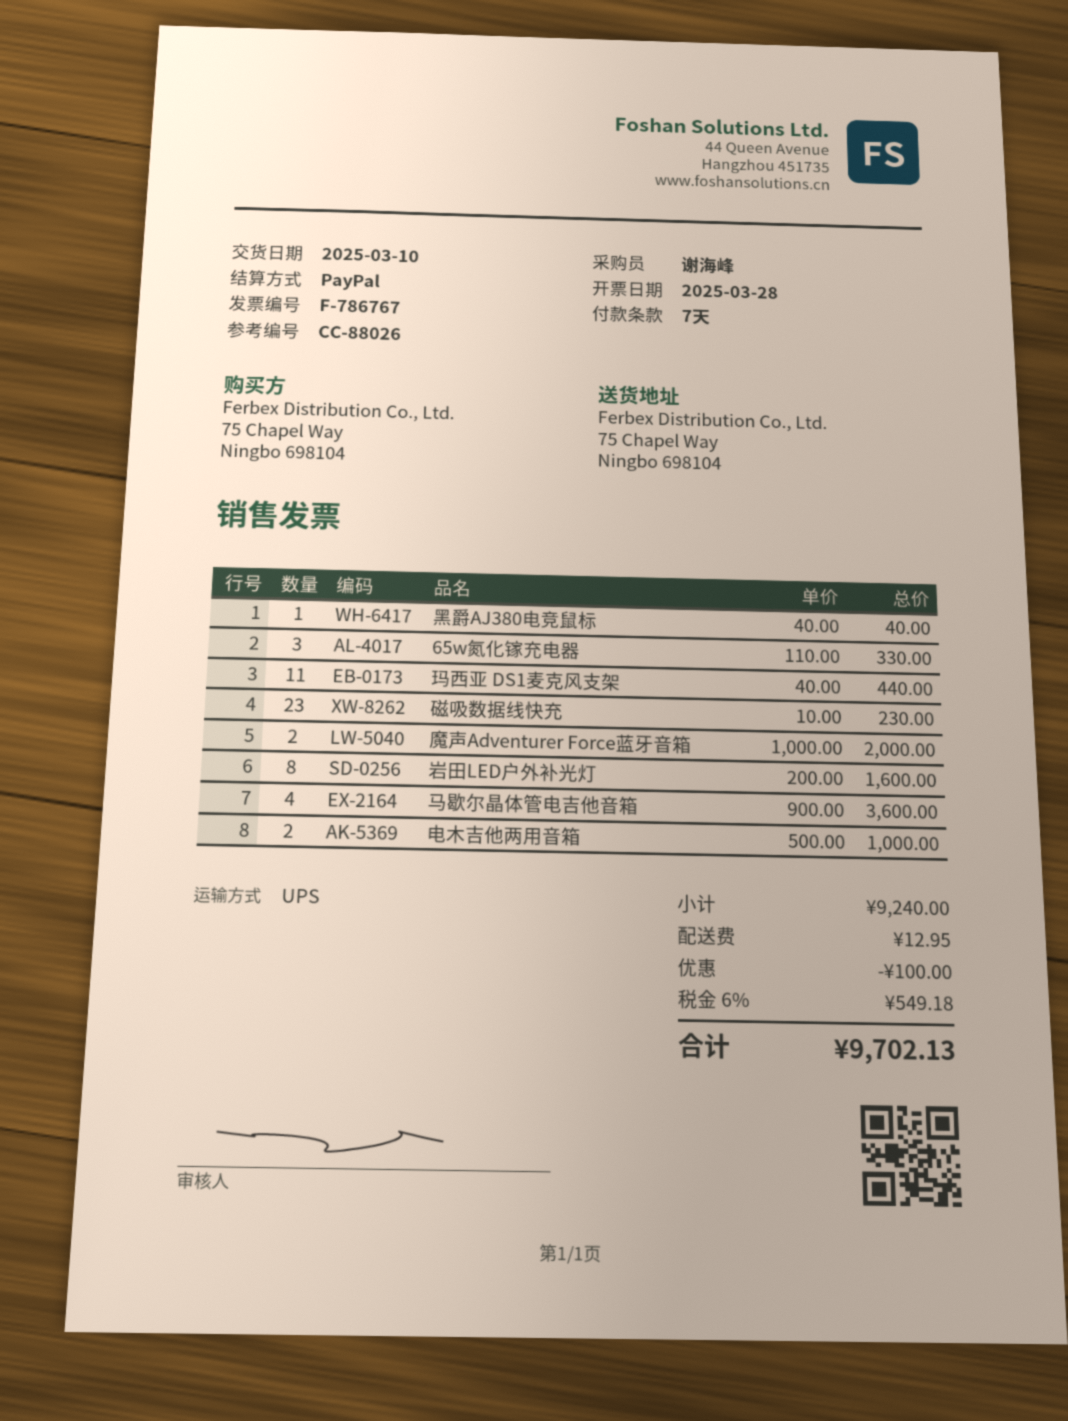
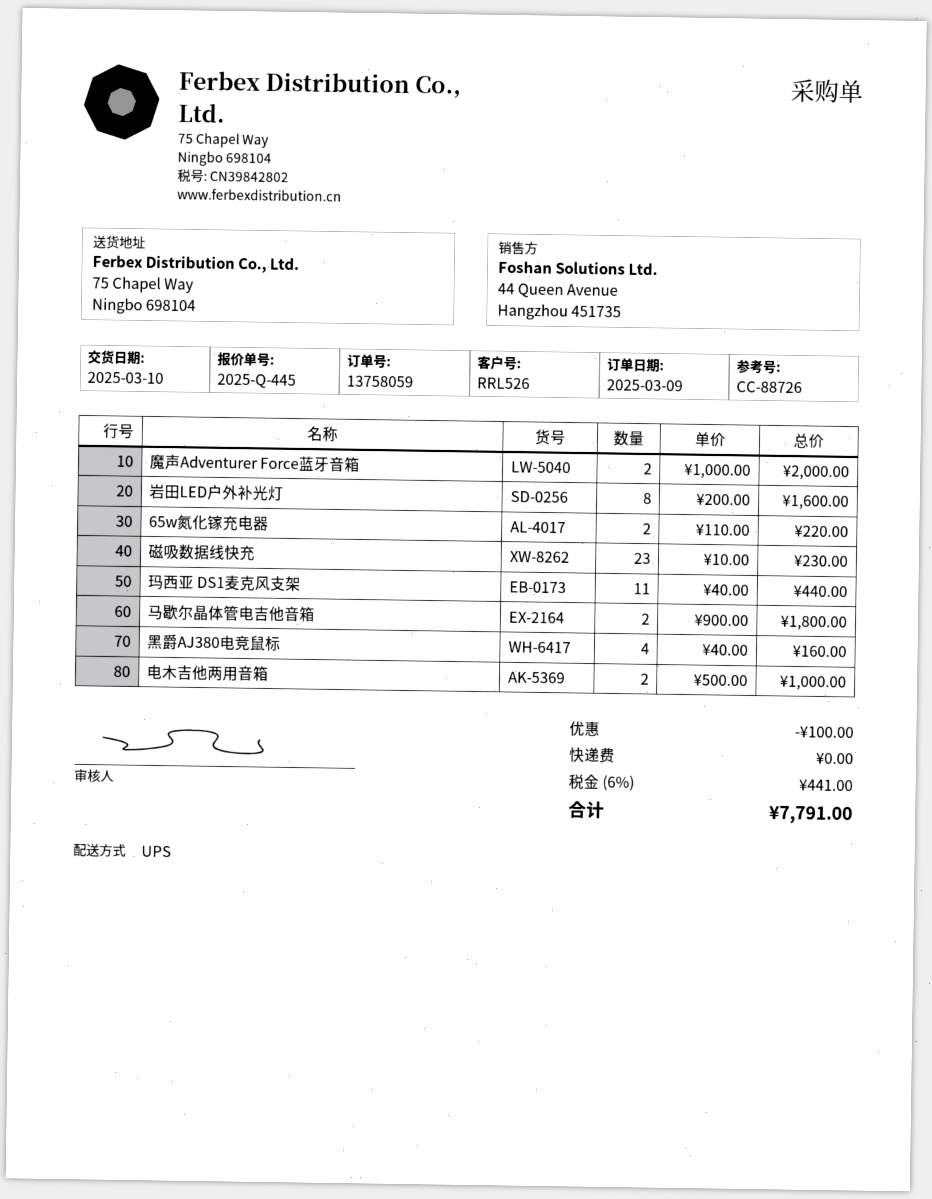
reference: CC-88026 -> CC-88726
黑爵AJ380电竞鼠标: 1 x 40.00 = 40.00 -> 4 x 40.00 = 160.00
65w氮化镓充电器: 3 x 110.00 = 330.00 -> 2 x 110.00 = 220.00
马歇尔晶体管电吉他音箱: 4 x 900.00 = 3600.00 -> 2 x 900.00 = 1800.00
shipping: 12.95 -> 0.00
tax: 6% = 549.18 -> 6% = 441.00
total: 9702.13 -> 7791.00

